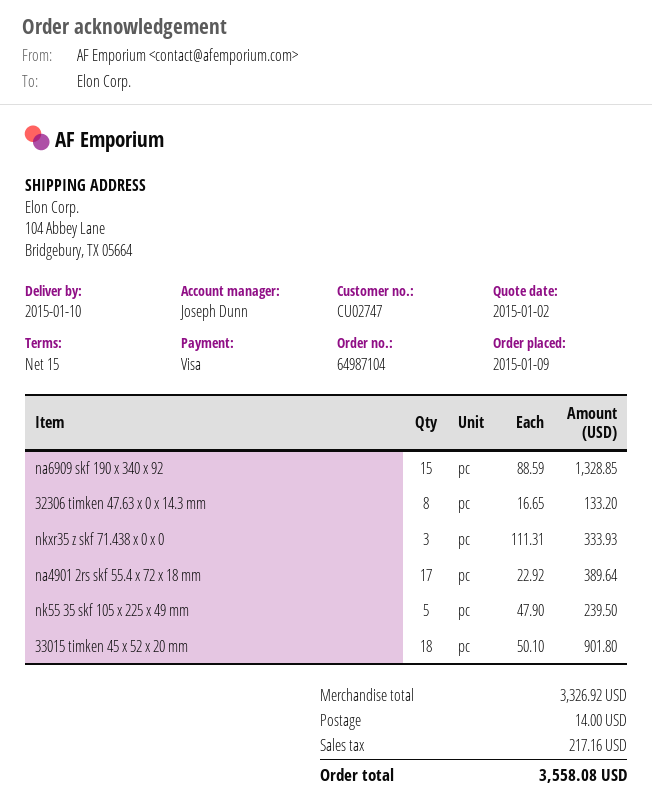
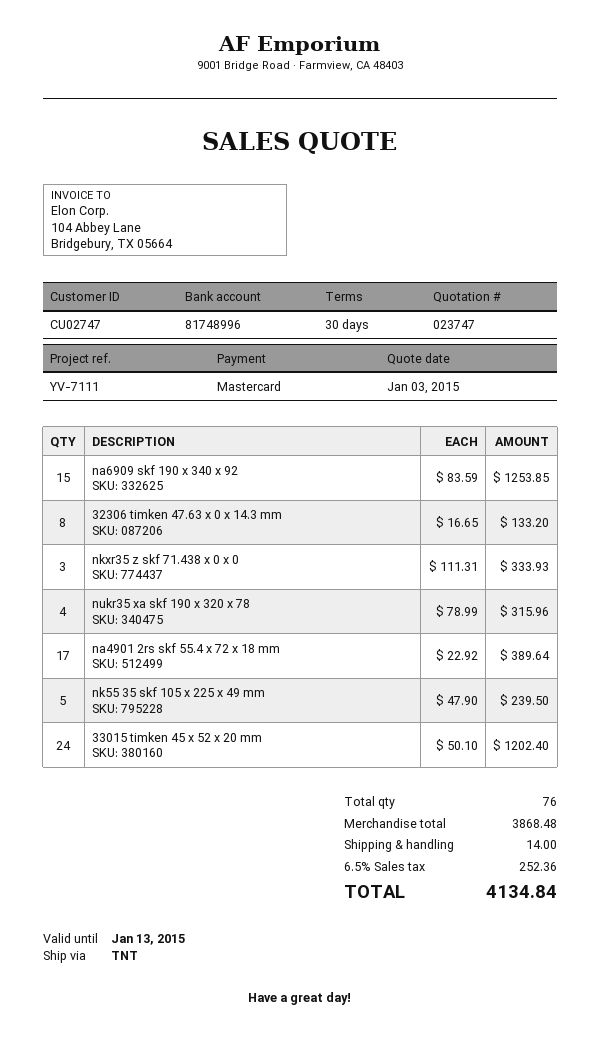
quote date: 2015-01-02 -> 2015-01-03
payment terms: 15 days -> 30 days
payment method: Visa -> Mastercard
na6909 skf 190 x 340 x 92: 15 x 88.59 = 1328.85 -> 15 x 83.59 = 1253.85
33015 timken 45 x 52 x 20 mm: 18 x 50.10 = 901.80 -> 24 x 50.10 = 1202.40
nukr35 xa skf 190 x 320 x 78: none -> 4 x 78.99 = 315.96
subtotal: 3326.92 -> 3868.48
tax: 217.16 -> 252.36
total: 3558.08 -> 4134.84

